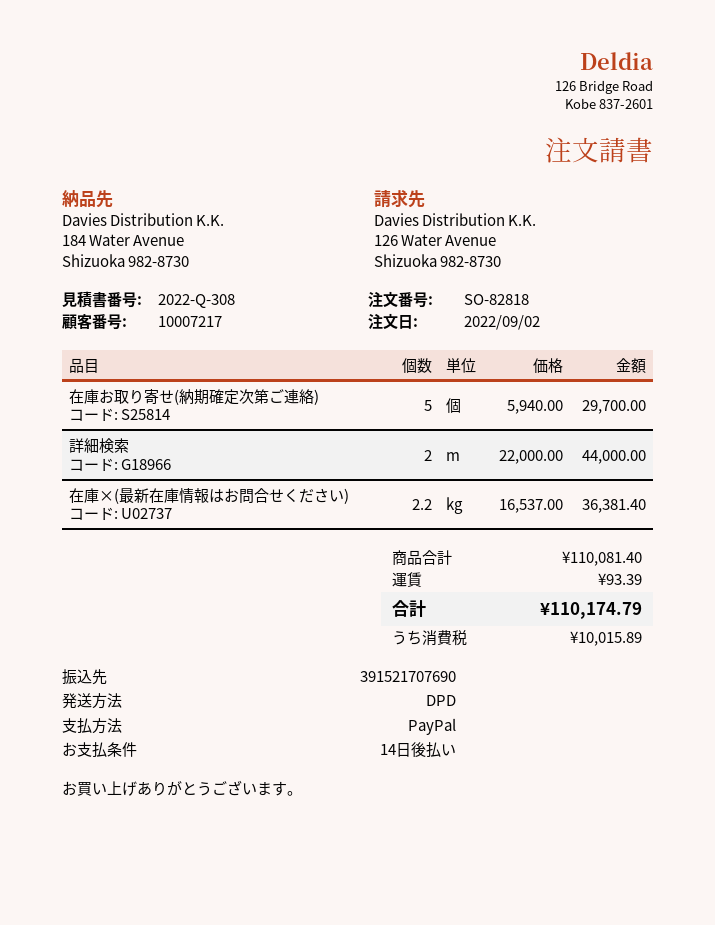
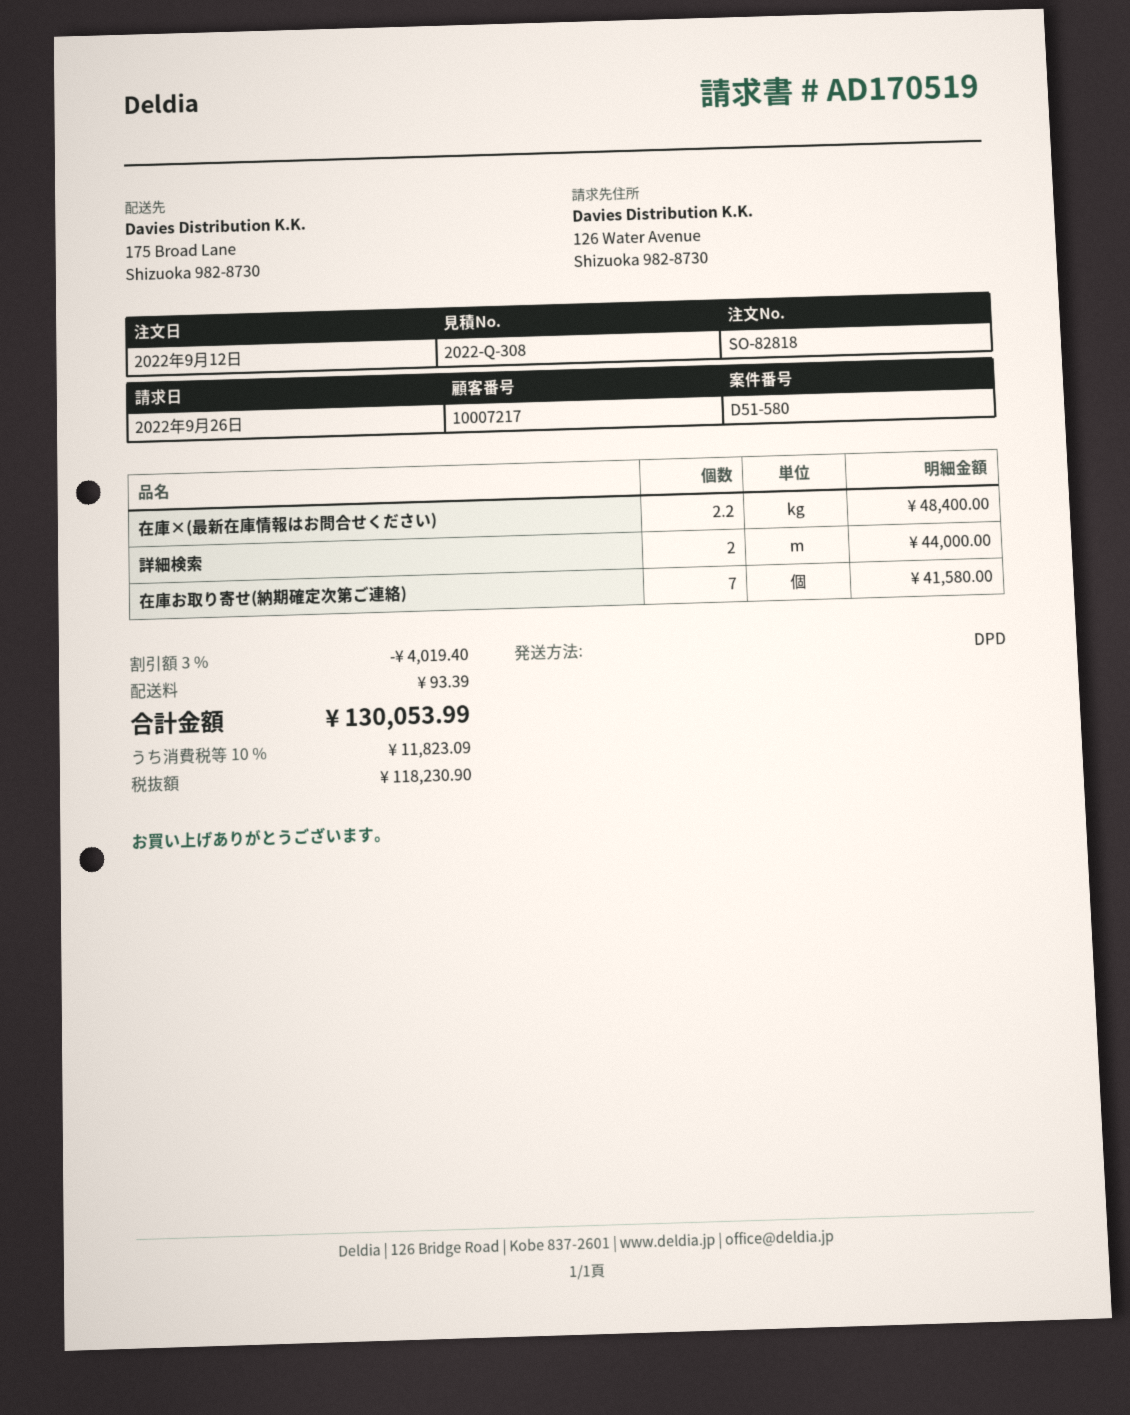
order date: 2022-09-02 -> 2022-09-12
ship to: 184 Water Avenue, Shizuoka 982-8730 -> 175 Broad Lane, Shizuoka 982-8730
在庫お取り寄せ(納期確定次第ご連絡): 5 for 29700.00 -> 7 for 41580.00
在庫×(最新在庫情報はお問合せください): 2.2 for 36381.40 -> 2.2 for 48400.00
discount: none -> 3% = 4019.40
tax: 10015.89 -> 11823.09
total: 110174.79 -> 130053.99

